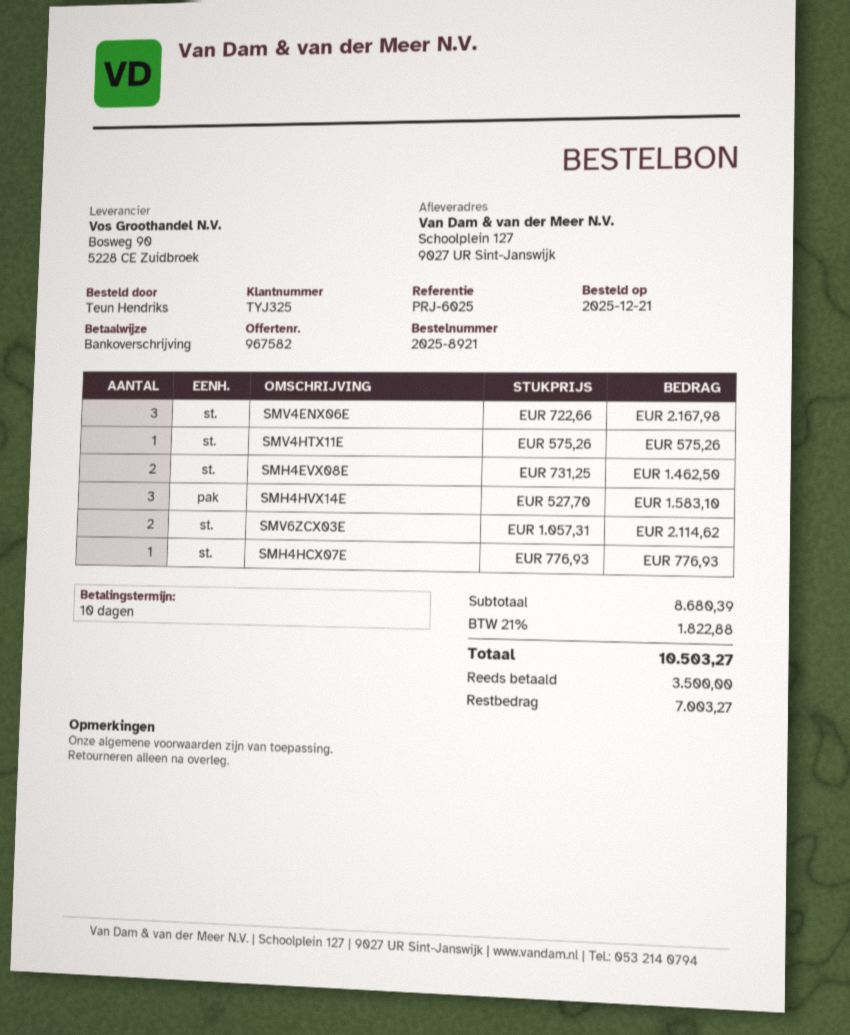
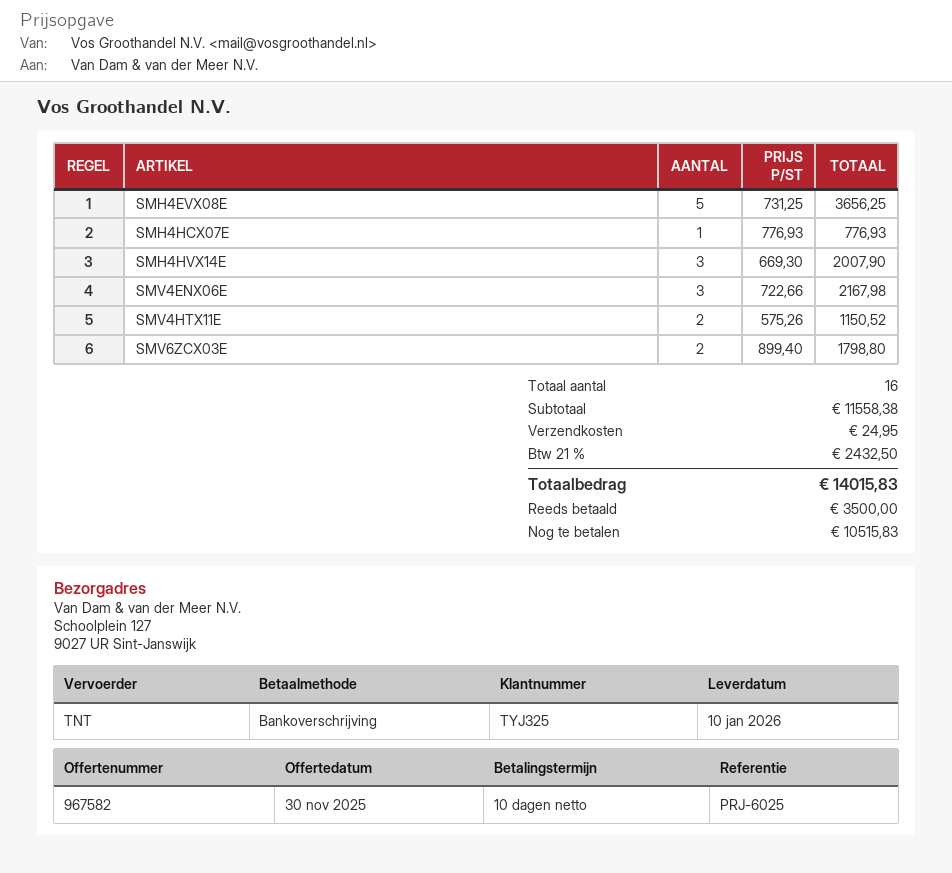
SMV4HTX11E: 1 x 575.26 = 575.26 -> 2 x 575.26 = 1150.52
SMH4EVX08E: 2 x 731.25 = 1462.50 -> 5 x 731.25 = 3656.25
SMH4HVX14E: 3 x 527.70 = 1583.10 -> 3 x 669.30 = 2007.90
SMV6ZCX03E: 2 x 1057.31 = 2114.62 -> 2 x 899.40 = 1798.80
subtotal: 8680.39 -> 11558.38
shipping: none -> 24.95
tax: 21% = 1822.88 -> 21% = 2432.50
total: 10503.27 -> 14015.83
balance: 7003.27 -> 10515.83

